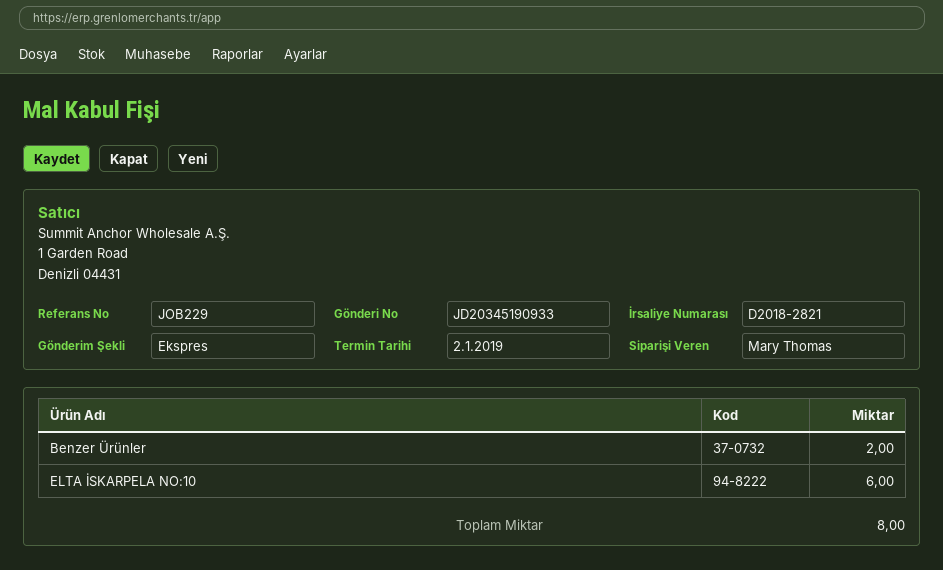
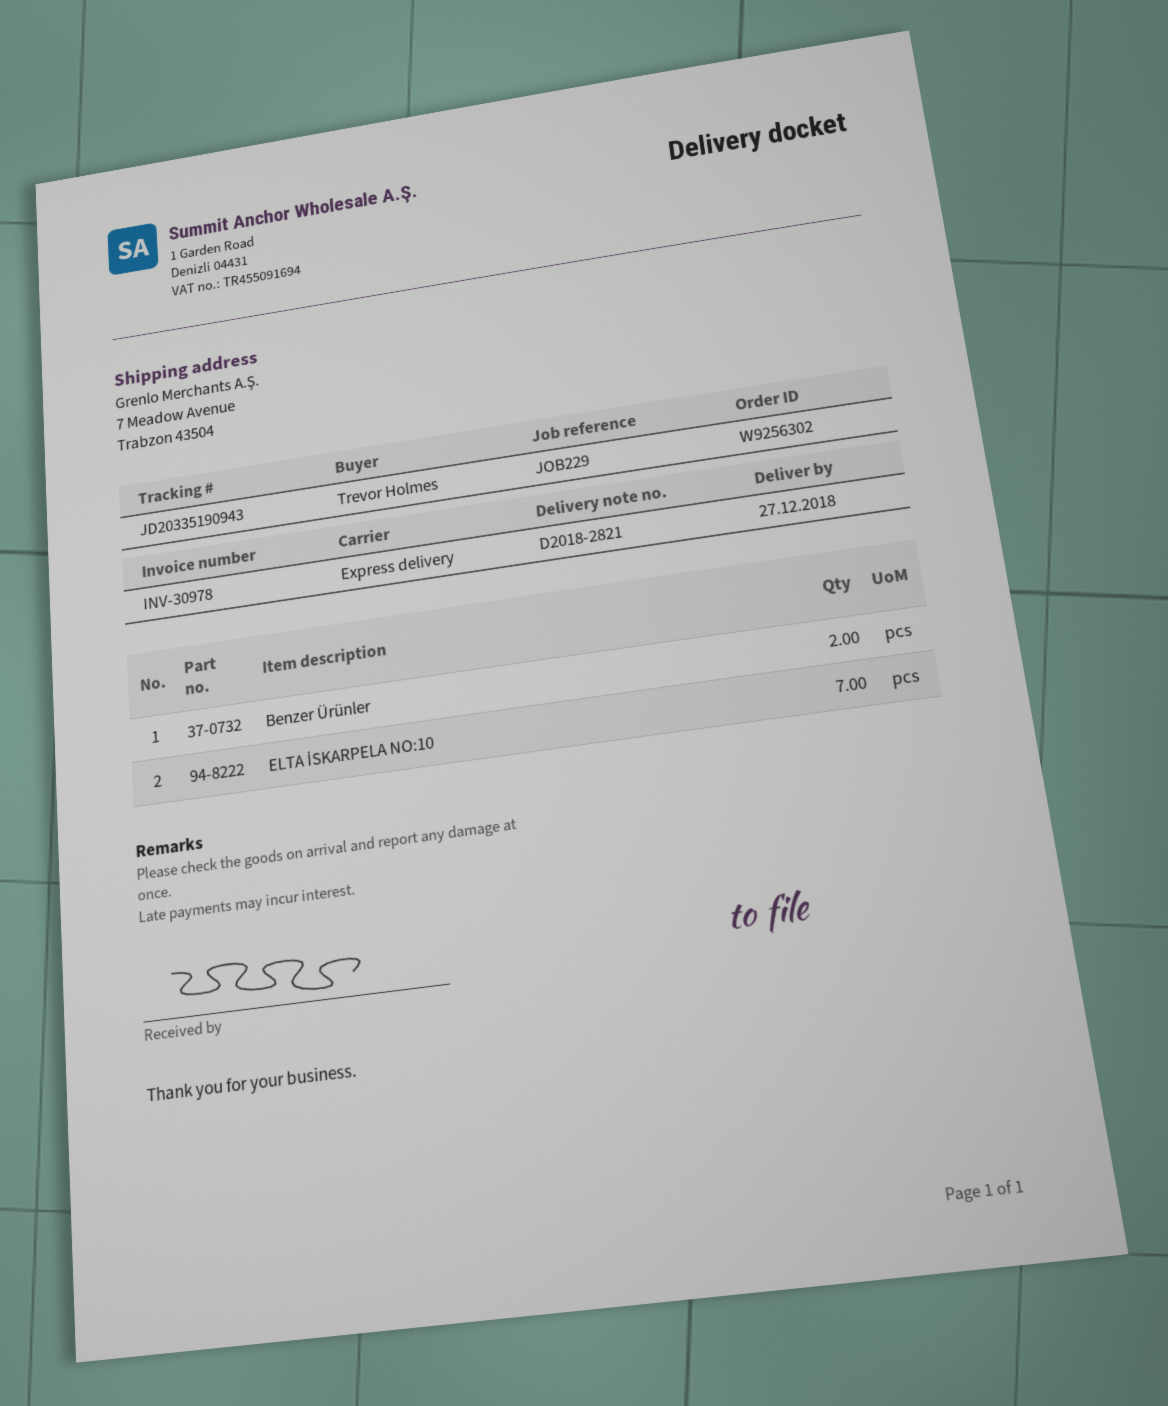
delivery date: 2019-01-02 -> 2018-12-27
ordered by: Mary Thomas -> Trevor Holmes
tracking number: JD20345190933 -> JD20335190943
ELTA İSKARPELA NO:10: 6 -> 7

